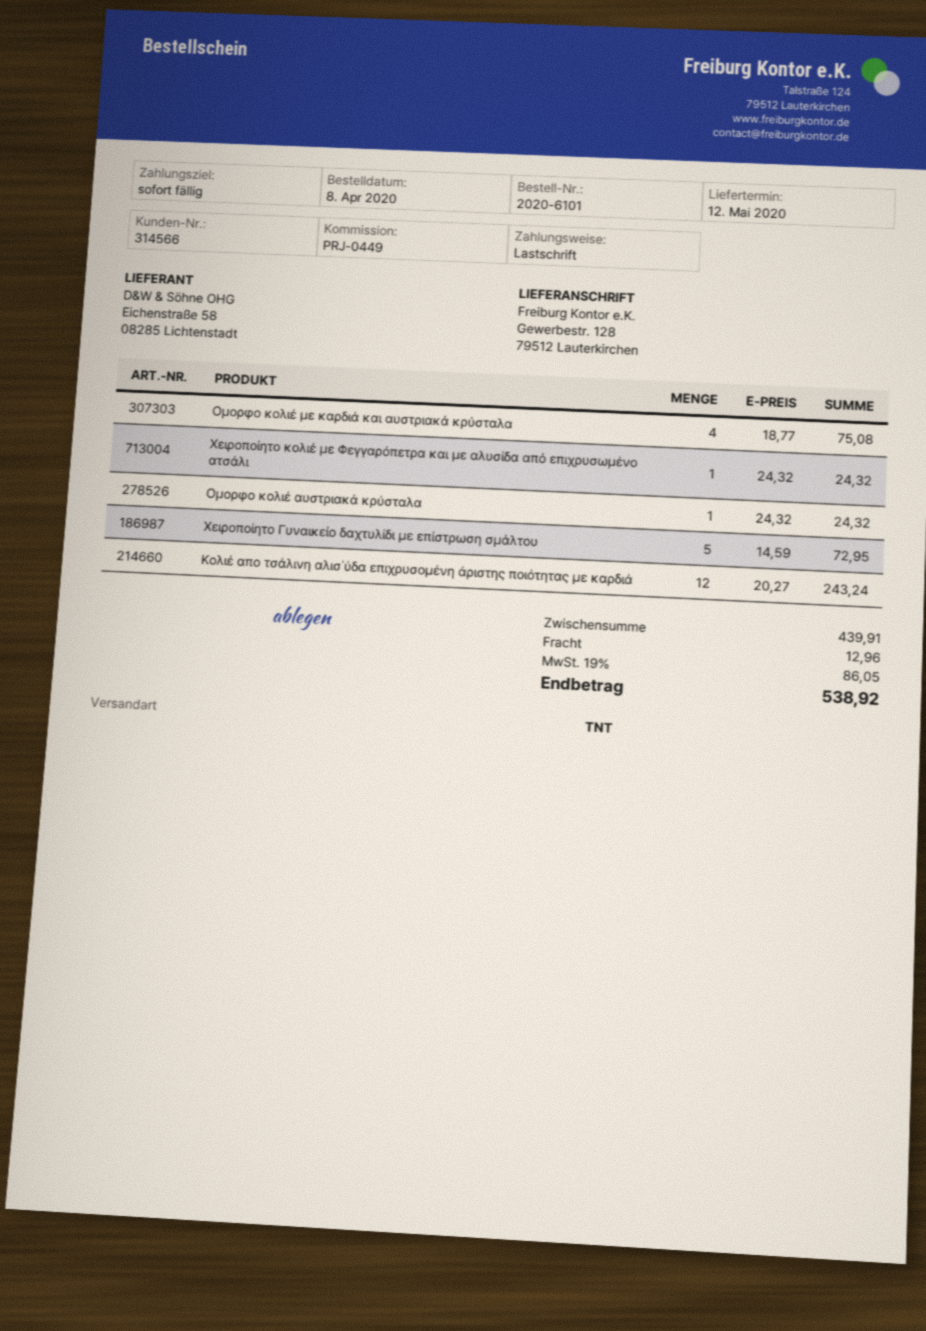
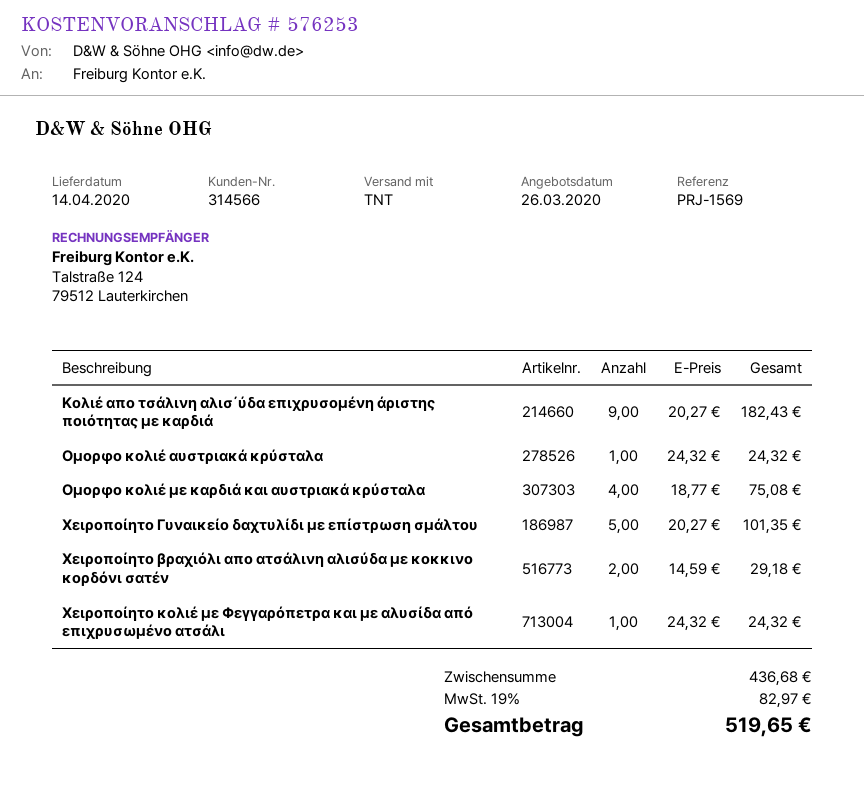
delivery date: 2020-05-12 -> 2020-04-14
reference: PRJ-0449 -> PRJ-1569
Χειροποίητο Γυναικείο δαχτυλίδι με επίστρωση σμάλτου: 5 x 14.59 = 72.95 -> 5 x 20.27 = 101.35
Κολιέ απο τσάλινη αλισ΄ύδα επιχρυσομένη άριστης ποιότητας με καρδιά: 12 x 20.27 = 243.24 -> 9 x 20.27 = 182.43
Χειροποίητο βραχιόλι απο ατσάλινη αλισύδα με κοκκινο κορδόνι σατέν: none -> 2 x 14.59 = 29.18
subtotal: 439.91 -> 436.68
shipping: 12.96 -> none
tax: 19% = 86.05 -> 19% = 82.97
total: 538.92 -> 519.65

